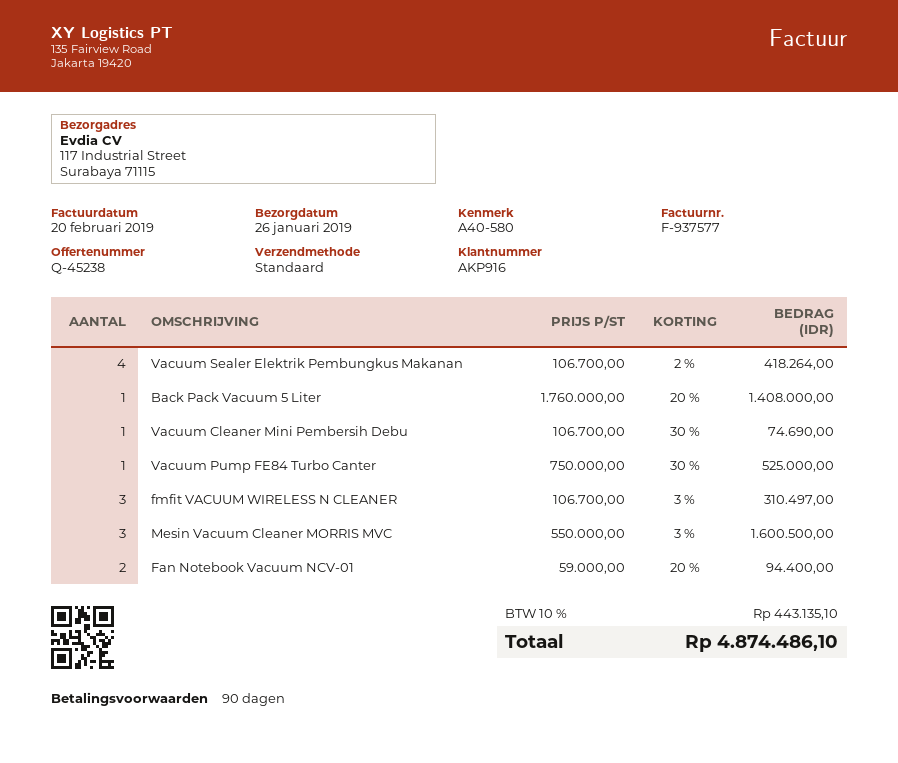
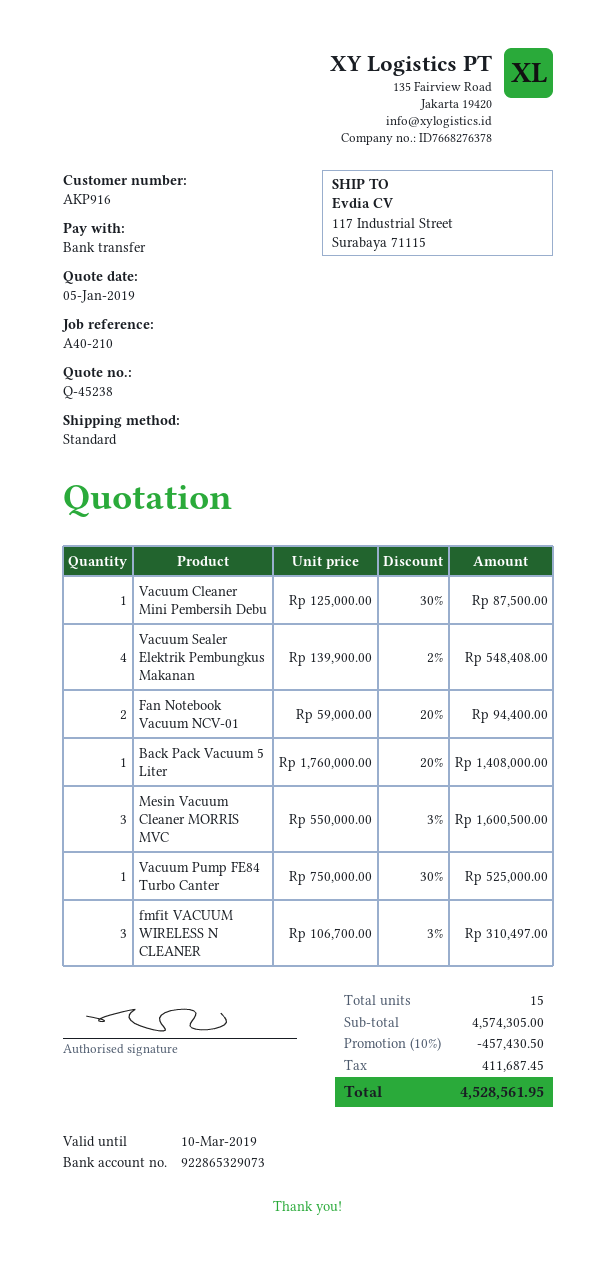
reference: A40-580 -> A40-210
Vacuum Sealer Elektrik Pembungkus Makanan: 4 x 106700.00 - 2% = 418264.00 -> 4 x 139900.00 - 2% = 548408.00
Vacuum Cleaner Mini Pembersih Debu: 1 x 106700.00 - 30% = 74690.00 -> 1 x 125000.00 - 30% = 87500.00
discount: none -> 10% = 457430.50
tax: 443135.10 -> 411687.45
total: 4874486.10 -> 4528561.95

